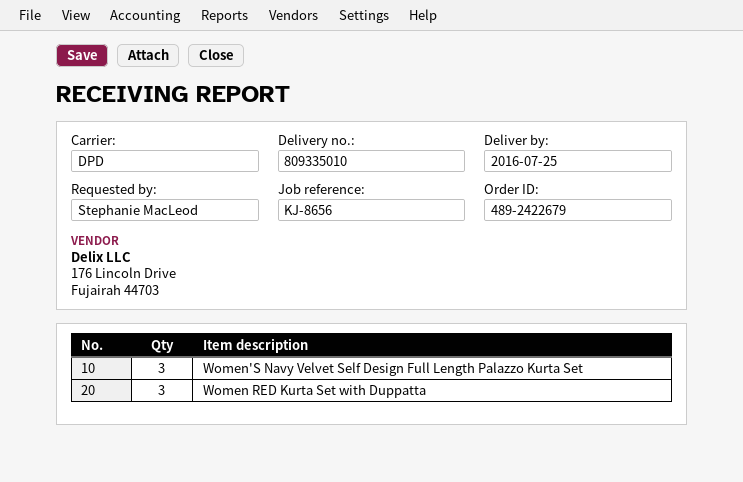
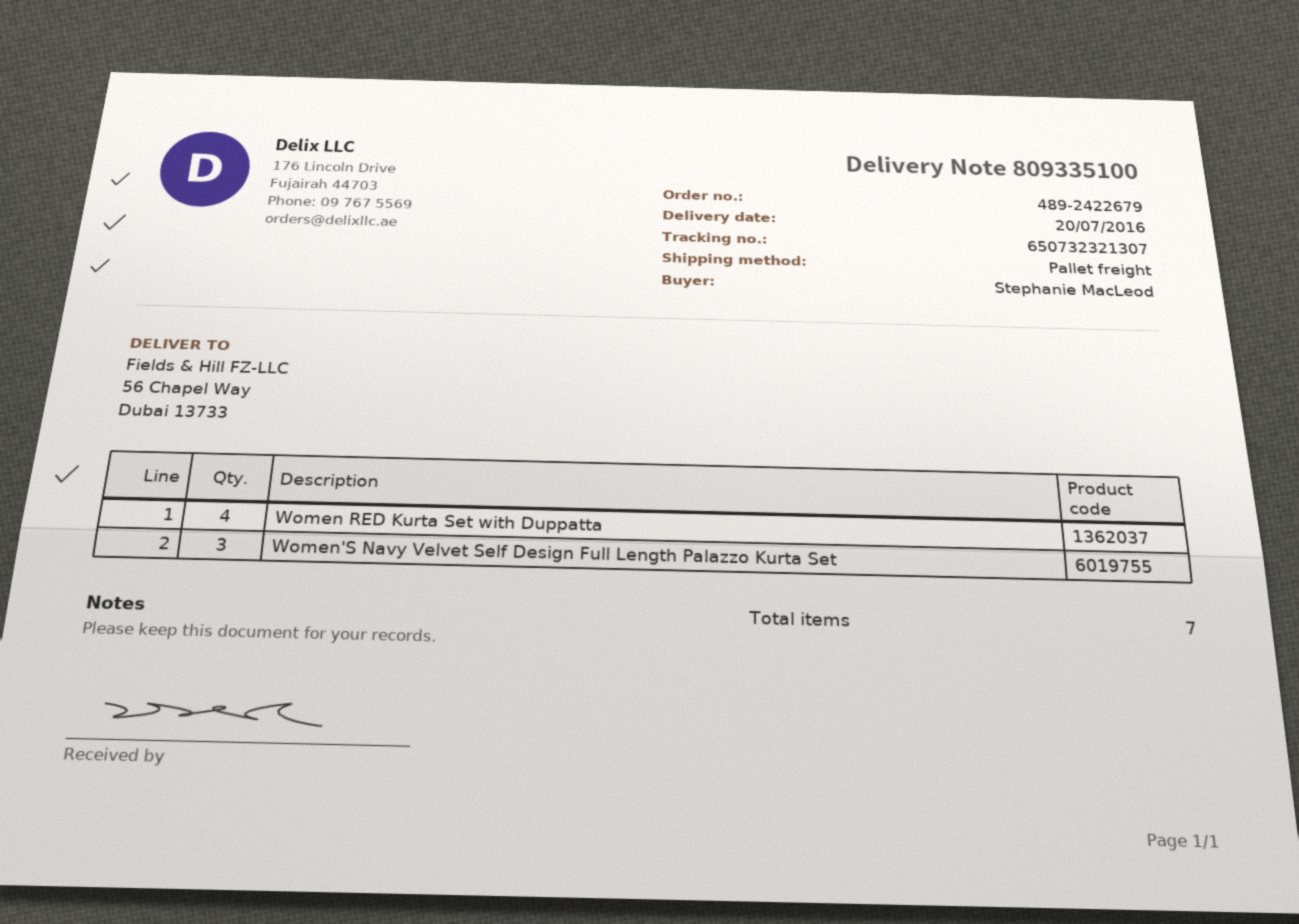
delivery note number: 809335010 -> 809335100
delivery date: 2016-07-25 -> 2016-07-20
shipping method: DPD -> pallet freight
Women RED Kurta Set with Duppatta: 3 -> 4

